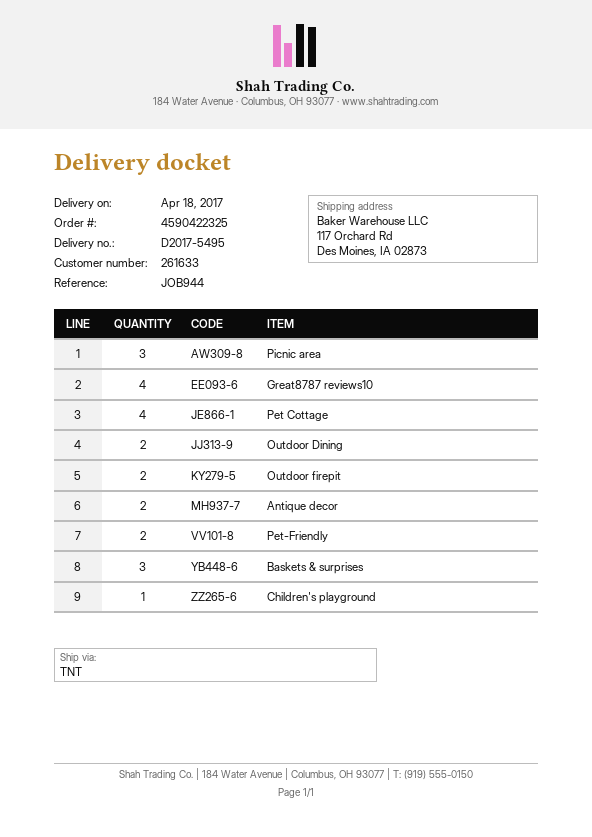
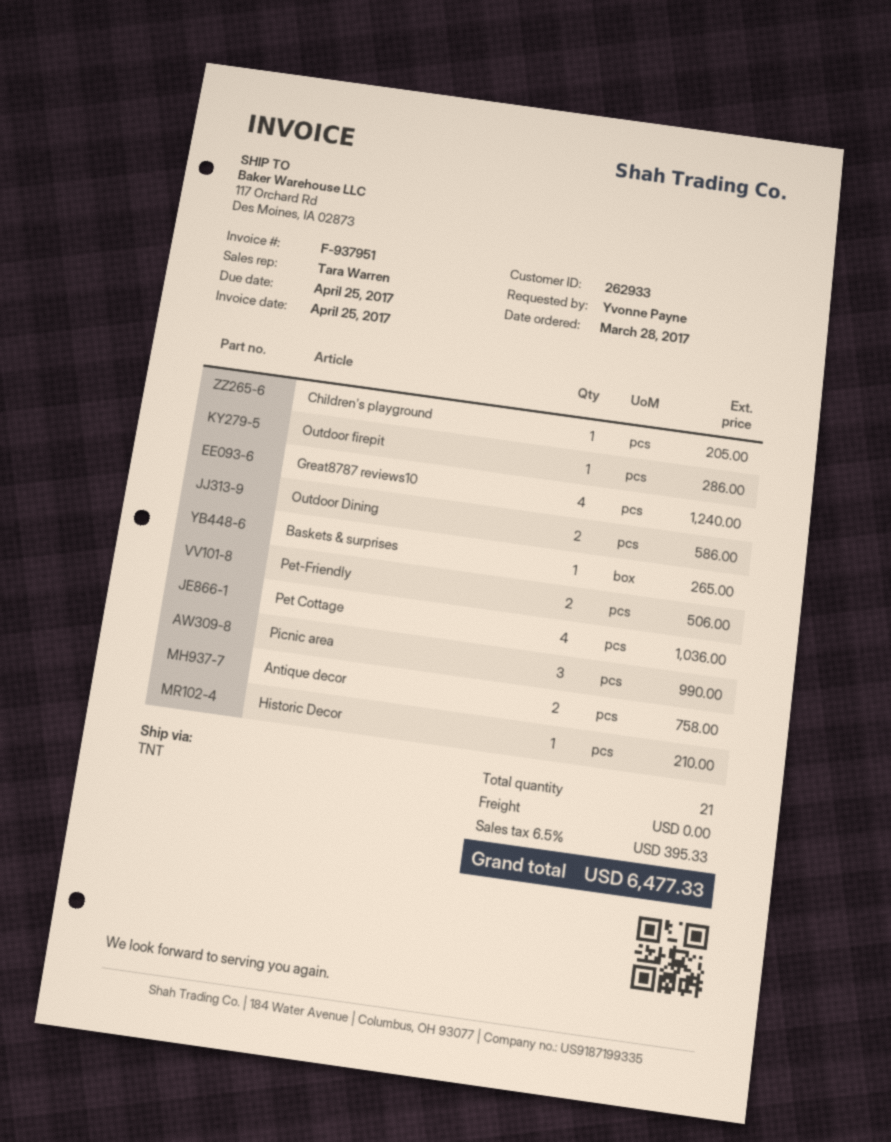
customer number: 261633 -> 262933
Outdoor firepit: 2 -> 1
Baskets & surprises: 3 -> 1
Historic Decor: none -> 1

